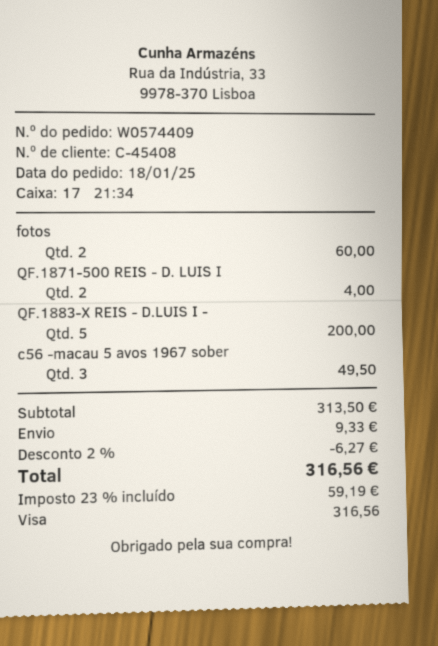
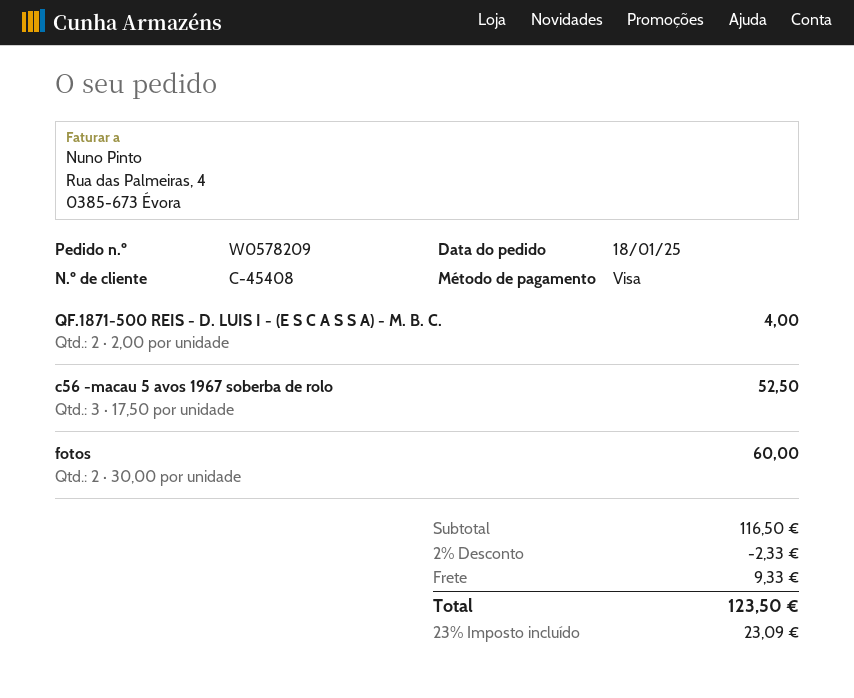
order number: W0574409 -> W0578209
QF.1883-X REIS - D.LUIS I -: 5 for 200.00 -> none
c56 -macau 5 avos 1967 sober: 3 for 49.50 -> 3 for 52.50
subtotal: 313.50 -> 116.50
discount: 2% = 6.27 -> 2% = 2.33
tax: 23% = 59.19 -> 23% = 23.09
total: 316.56 -> 123.50

